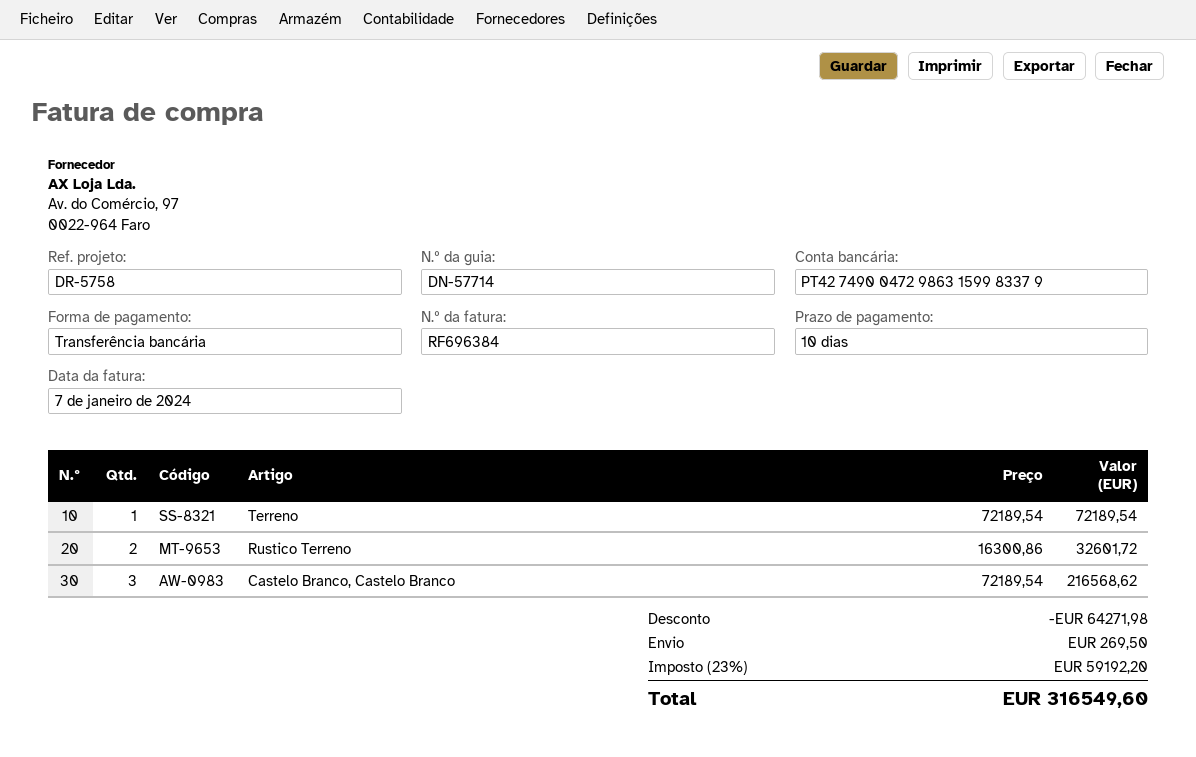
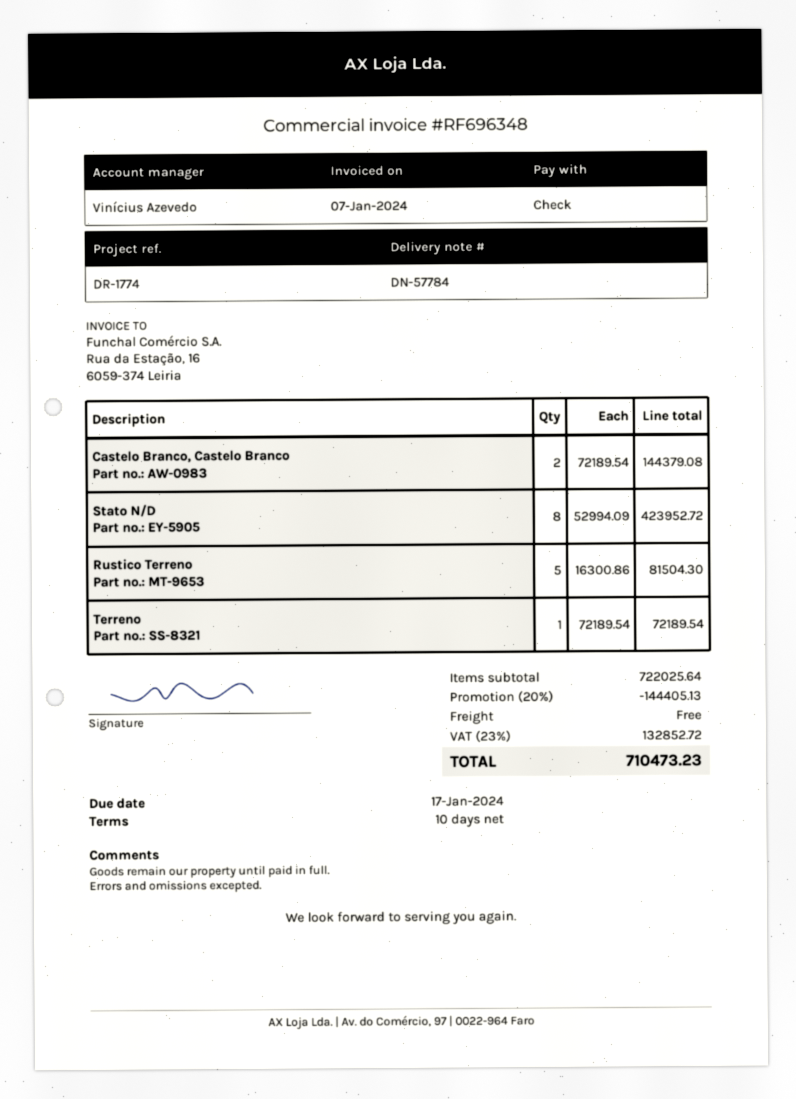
delivery note number: DN-57714 -> DN-57784
invoice number: RF696384 -> RF696348
reference: DR-5758 -> DR-1774
payment method: bank transfer -> cheque
Rustico Terreno: 2 x 16300.86 = 32601.72 -> 5 x 16300.86 = 81504.30
Castelo Branco, Castelo Branco: 3 x 72189.54 = 216568.62 -> 2 x 72189.54 = 144379.08
Stato N/D: none -> 8 x 52994.09 = 423952.72
discount: 64271.98 -> 144405.13
shipping: 269.50 -> 0.00
tax: 23% = 59192.20 -> 23% = 132852.72
total: 316549.60 -> 710473.23

